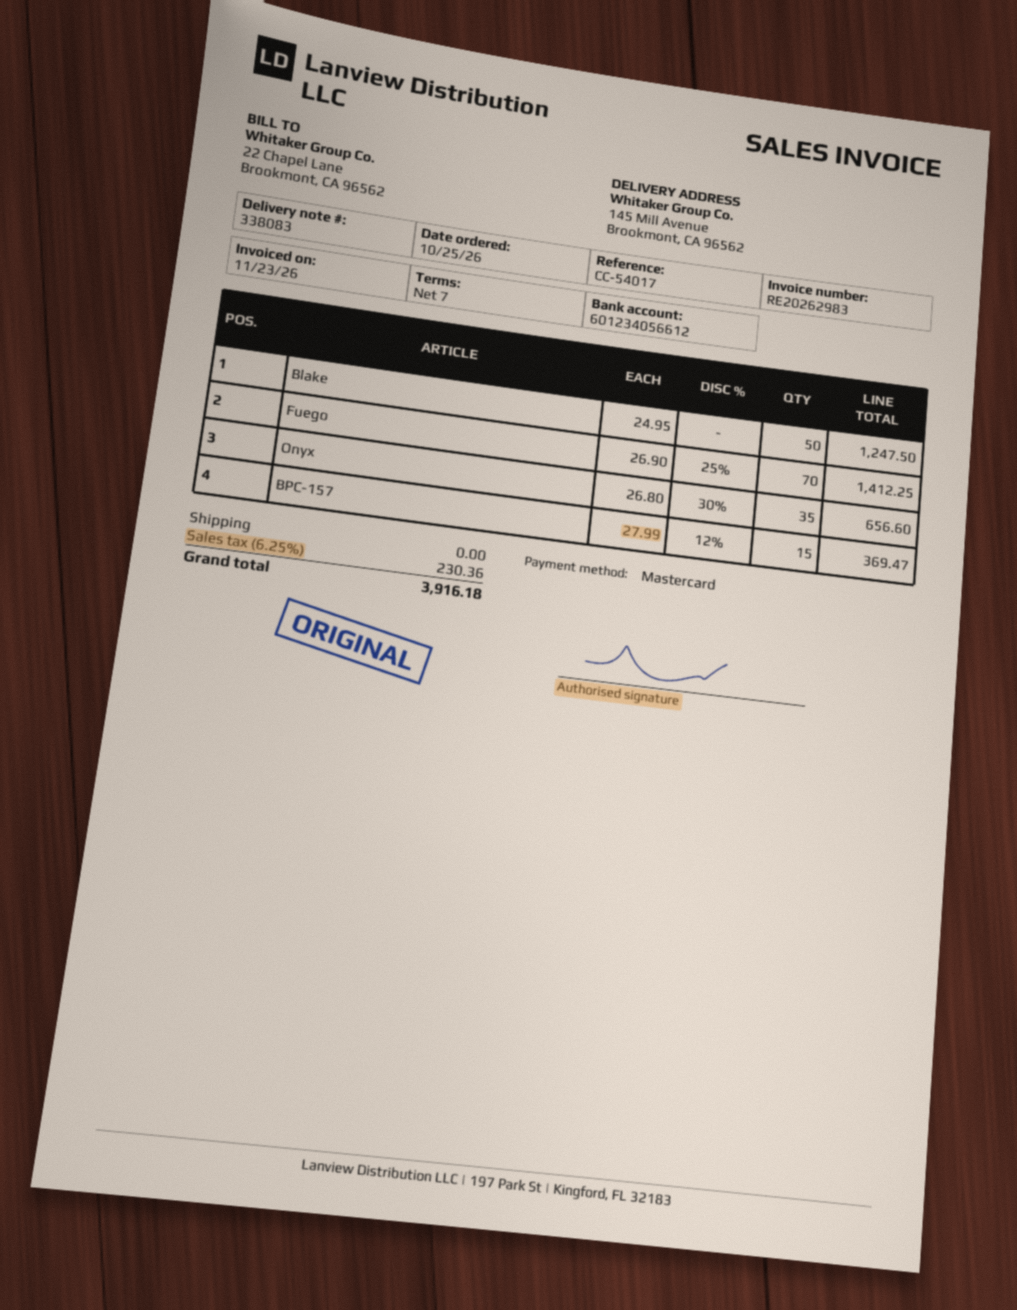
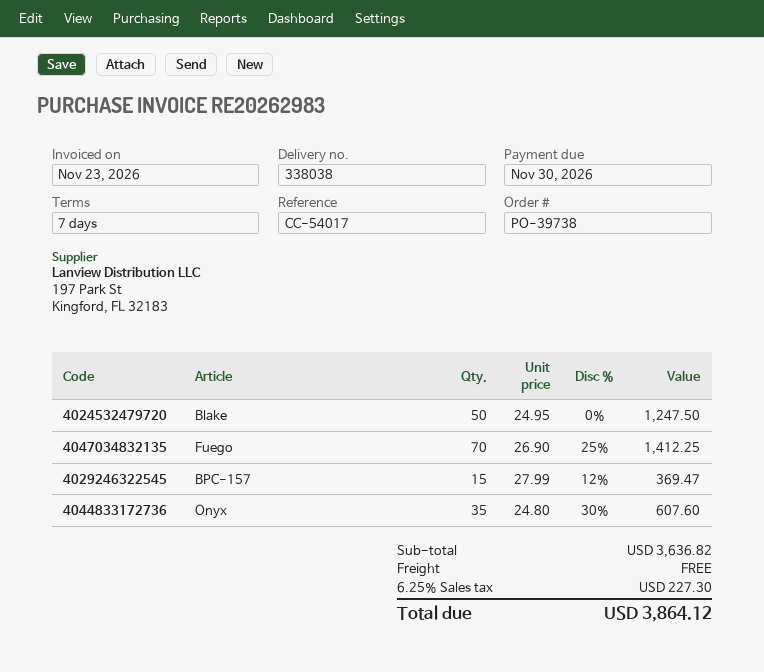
delivery note number: 338083 -> 338038
Onyx: 35 x 26.80 - 30% = 656.60 -> 35 x 24.80 - 30% = 607.60
tax: 6.25% = 230.36 -> 6.25% = 227.30
total: 3916.18 -> 3864.12

